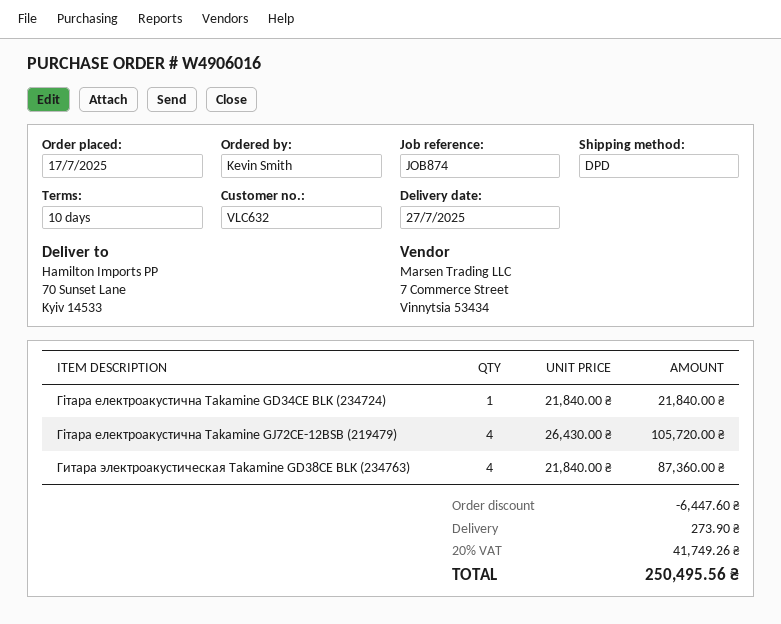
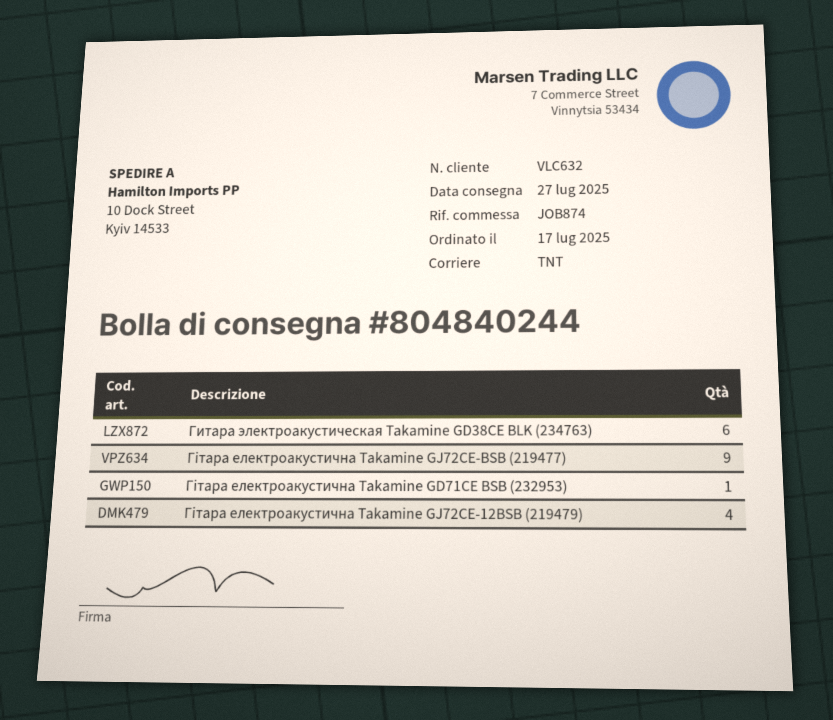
shipping method: DPD -> TNT
ship to: 70 Sunset Lane, Kyiv 14533 -> 10 Dock Street, Kyiv 14533
Гітара електроакустична Takamine GD34CE BLK (234724): 1 -> none
Гитара электроакустическая Takamine GD38CE BLK (234763): 4 -> 6
Гітара електроакустична Takamine GJ72CE-BSB (219477): none -> 9
Гітара електроакустична Takamine GD71CE BSB (232953): none -> 1

